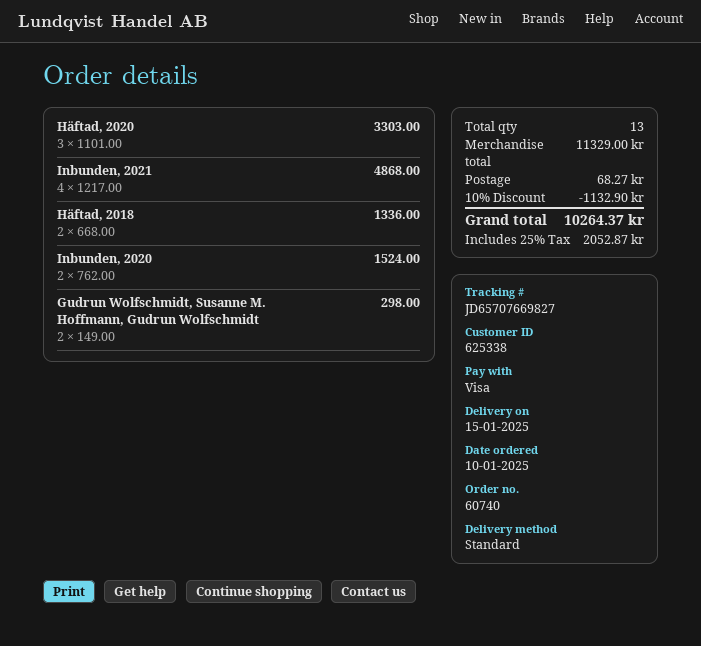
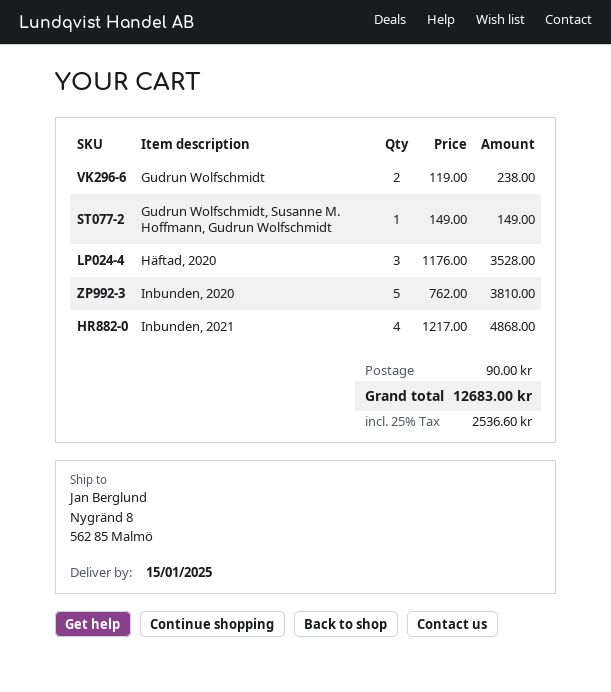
Häftad, 2020: 3 x 1101.00 = 3303.00 -> 3 x 1176.00 = 3528.00
Häftad, 2018: 2 x 668.00 = 1336.00 -> none
Inbunden, 2020: 2 x 762.00 = 1524.00 -> 5 x 762.00 = 3810.00
Gudrun Wolfschmidt, Susanne M. Hoffmann, Gudrun Wolfschmidt: 2 x 149.00 = 298.00 -> 1 x 149.00 = 149.00
Gudrun Wolfschmidt: none -> 2 x 119.00 = 238.00
discount: 10% = 1132.90 -> none
shipping: 68.27 -> 90.00
tax: 25% = 2052.87 -> 25% = 2536.60
total: 10264.37 -> 12683.00

